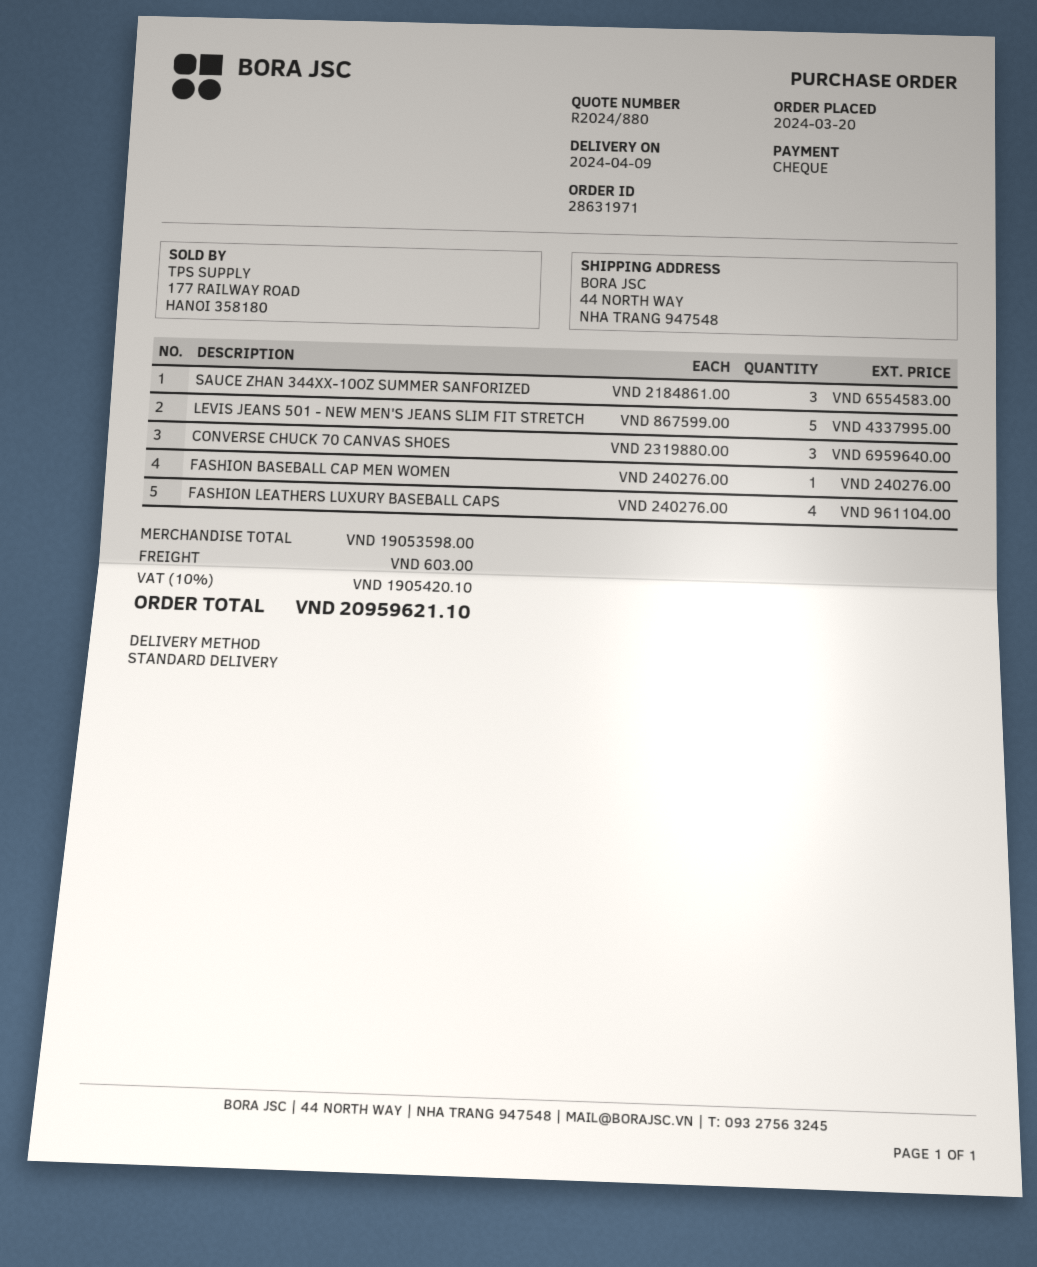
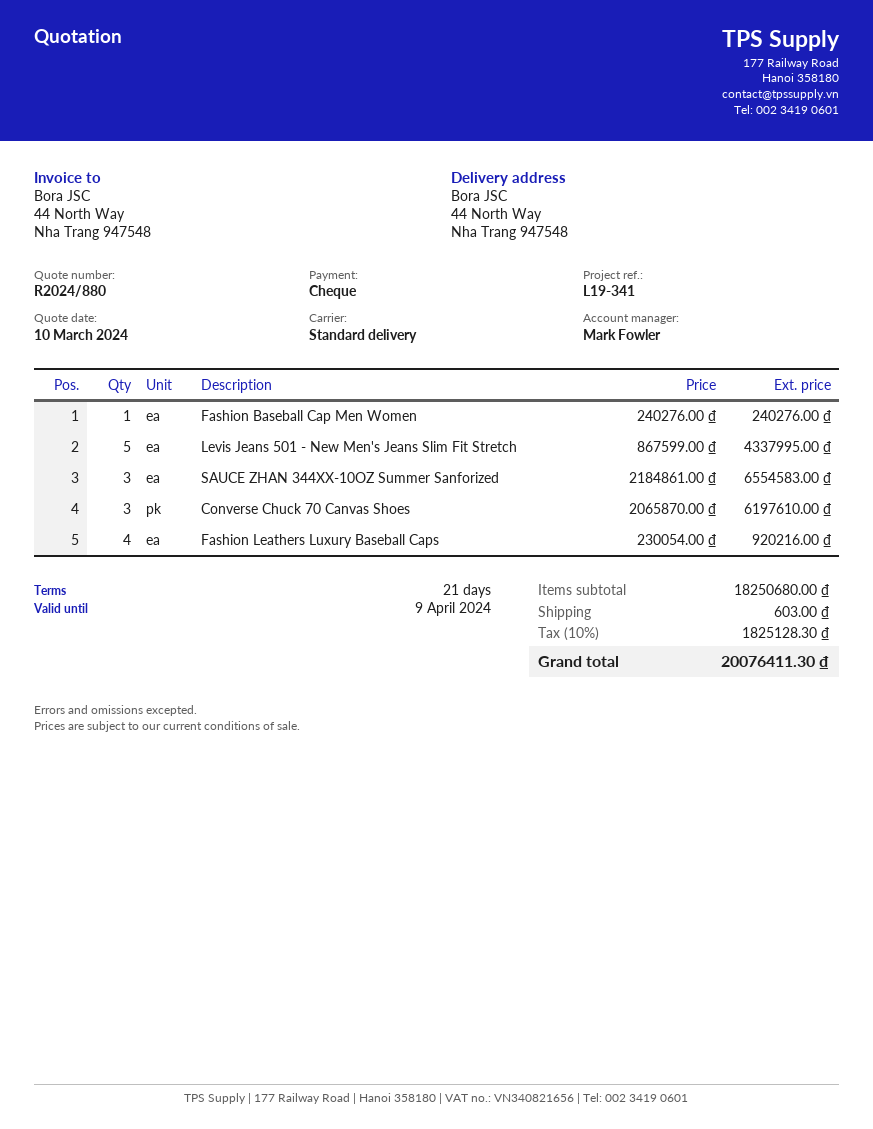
CONVERSE CHUCK 70 CANVAS SHOES: 3 x 2319880.00 = 6959640.00 -> 3 x 2065870.00 = 6197610.00
FASHION LEATHERS LUXURY BASEBALL CAPS: 4 x 240276.00 = 961104.00 -> 4 x 230054.00 = 920216.00
subtotal: 19053598.00 -> 18250680.00
tax: 10% = 1905420.10 -> 10% = 1825128.30
total: 20959621.10 -> 20076411.30

